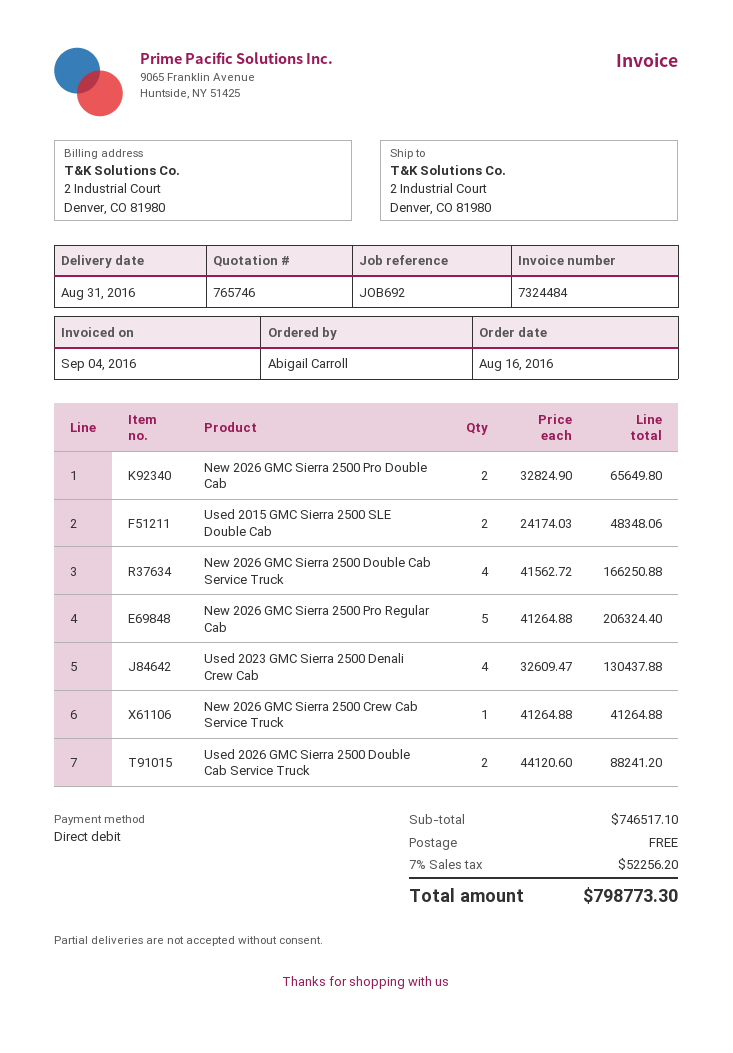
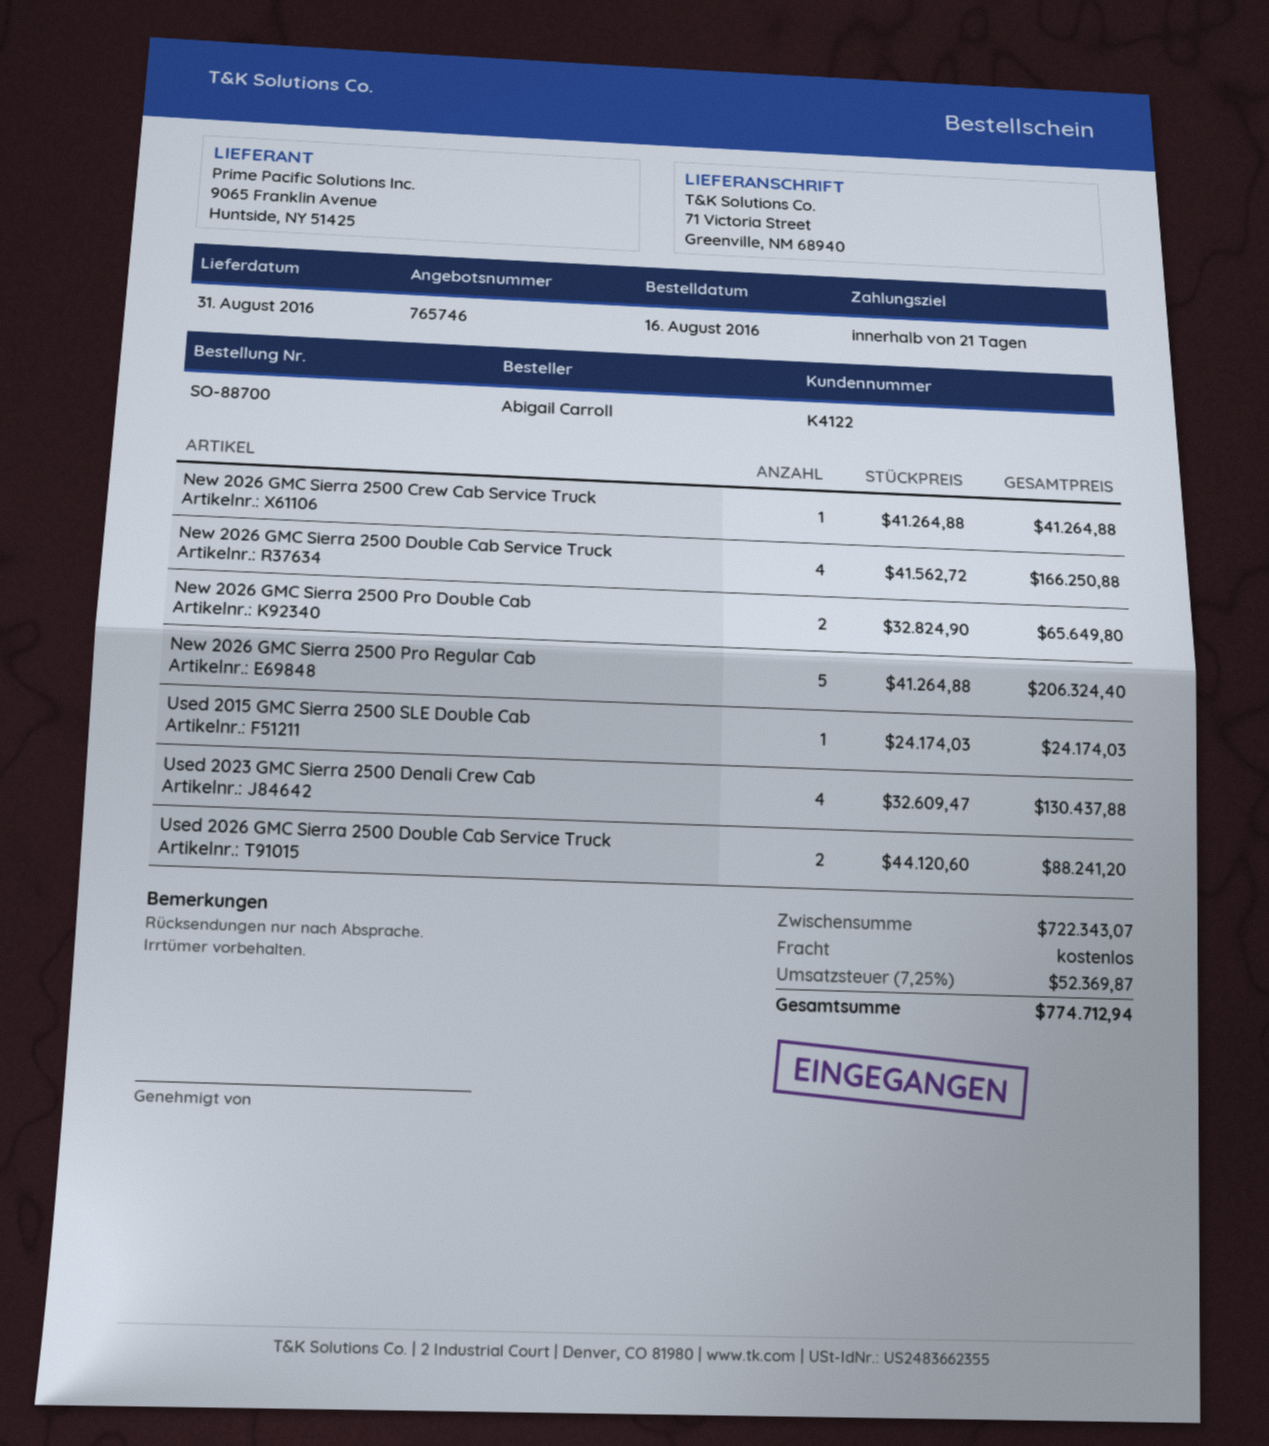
ship to: 2 Industrial Court, Denver, CO 81980 -> 71 Victoria Street, Greenville, NM 68940
Used 2015 GMC Sierra 2500 SLE Double Cab: 2 x 24174.03 = 48348.06 -> 1 x 24174.03 = 24174.03
subtotal: 746517.10 -> 722343.07
tax: 7% = 52256.20 -> 7.25% = 52369.87
total: 798773.30 -> 774712.94

